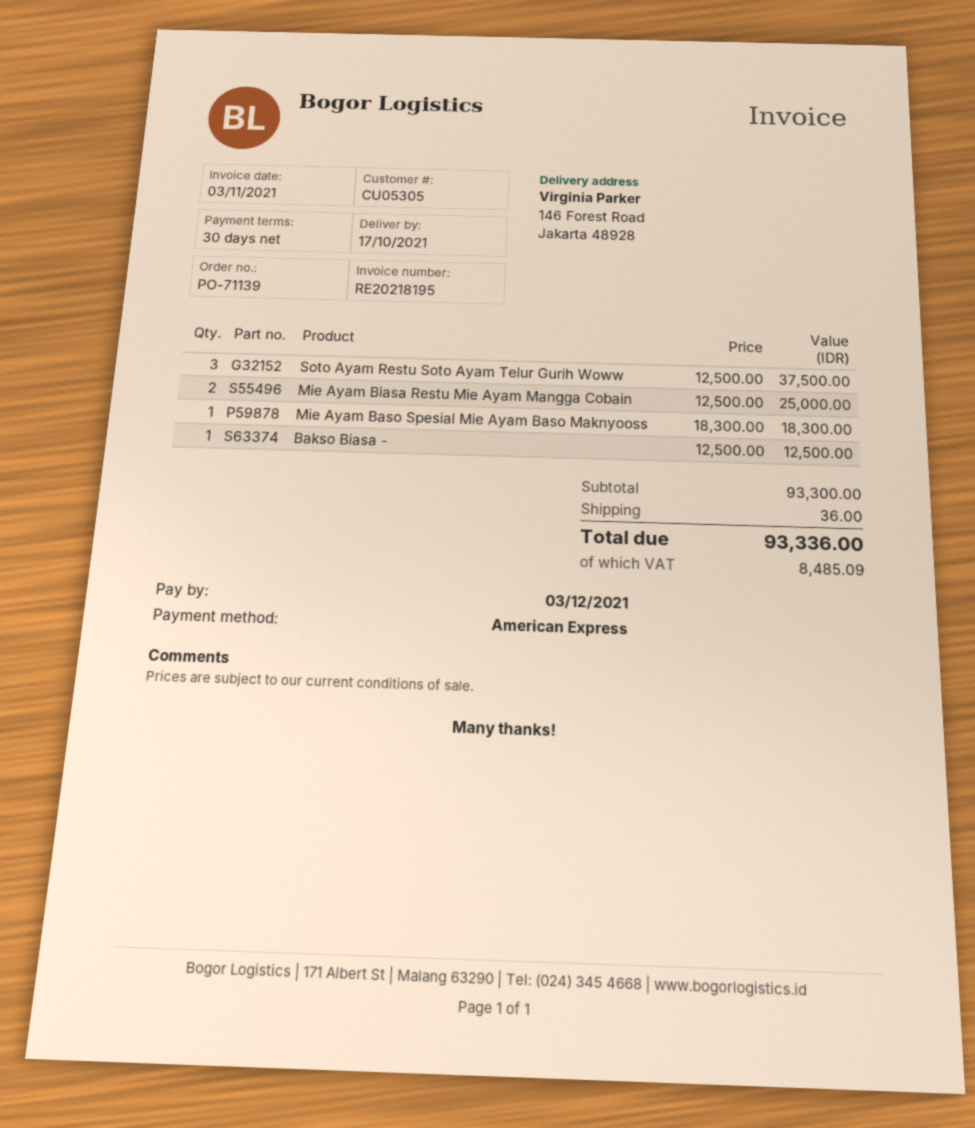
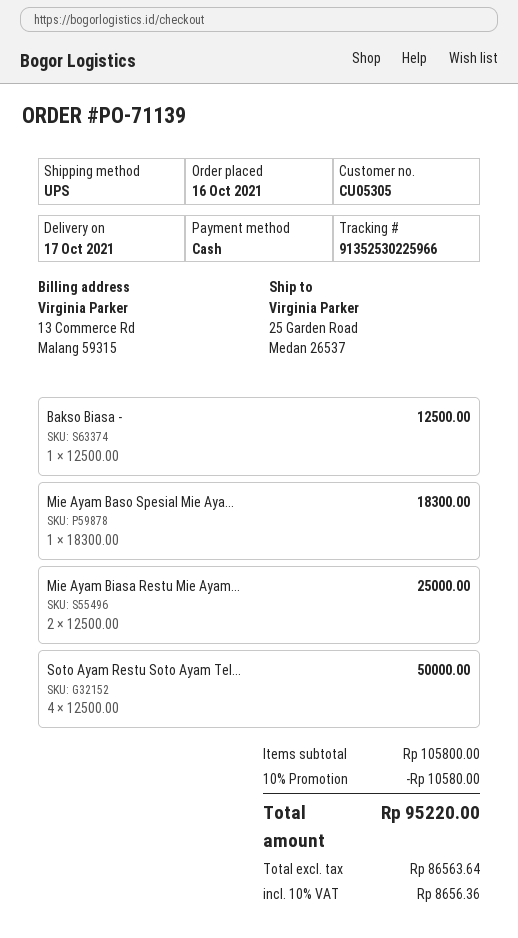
payment method: American Express -> cash
ship to: 146 Forest Road, Jakarta 48928 -> 25 Garden Road, Medan 26537
Soto Ayam Restu Soto Ayam Telur Gurih Woww: 3 x 12500.00 = 37500.00 -> 4 x 12500.00 = 50000.00
subtotal: 93300.00 -> 105800.00
discount: none -> 10% = 10580.00
shipping: 36.00 -> none
tax: 8485.09 -> 8656.36
total: 93336.00 -> 95220.00

